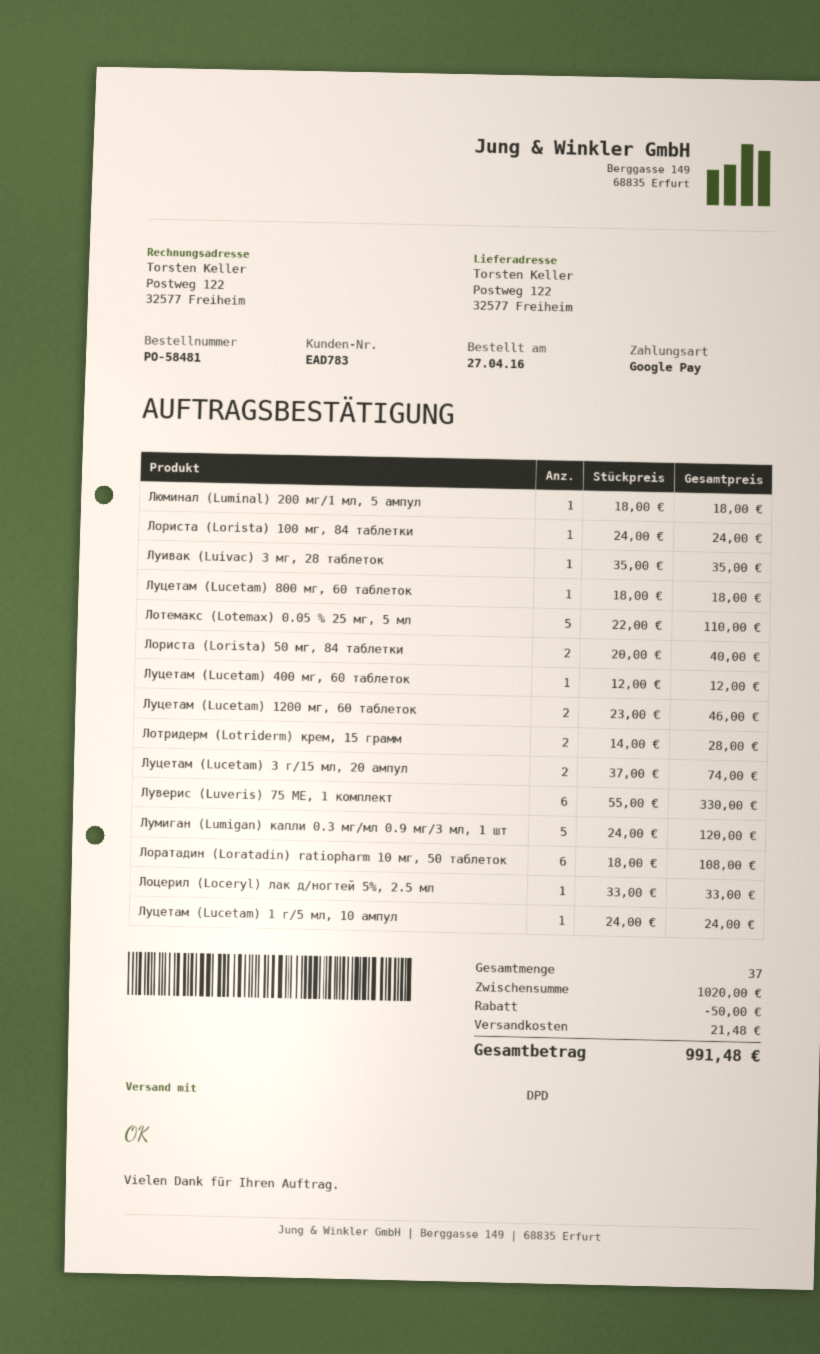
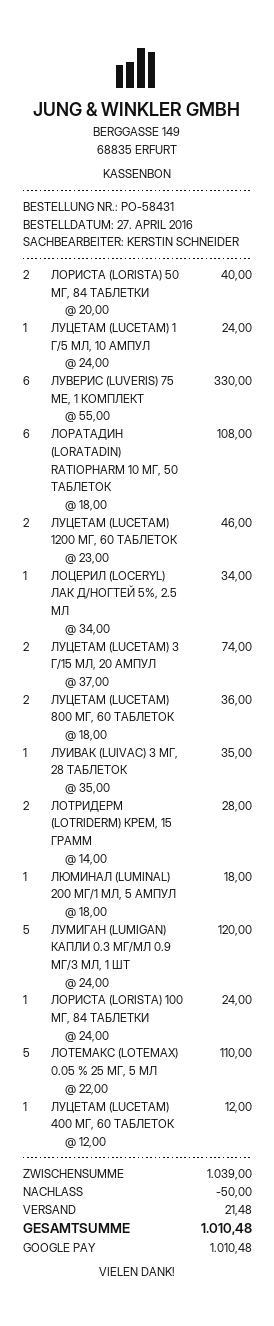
order number: PO-58481 -> PO-58431
Луцетам (Lucetam) 800 мг, 60 таблеток: 1 x 18.00 = 18.00 -> 2 x 18.00 = 36.00
Лоцерил (Loceryl) лак д/ногтей 5%, 2.5 мл: 1 x 33.00 = 33.00 -> 1 x 34.00 = 34.00
subtotal: 1020.00 -> 1039.00
total: 991.48 -> 1010.48

